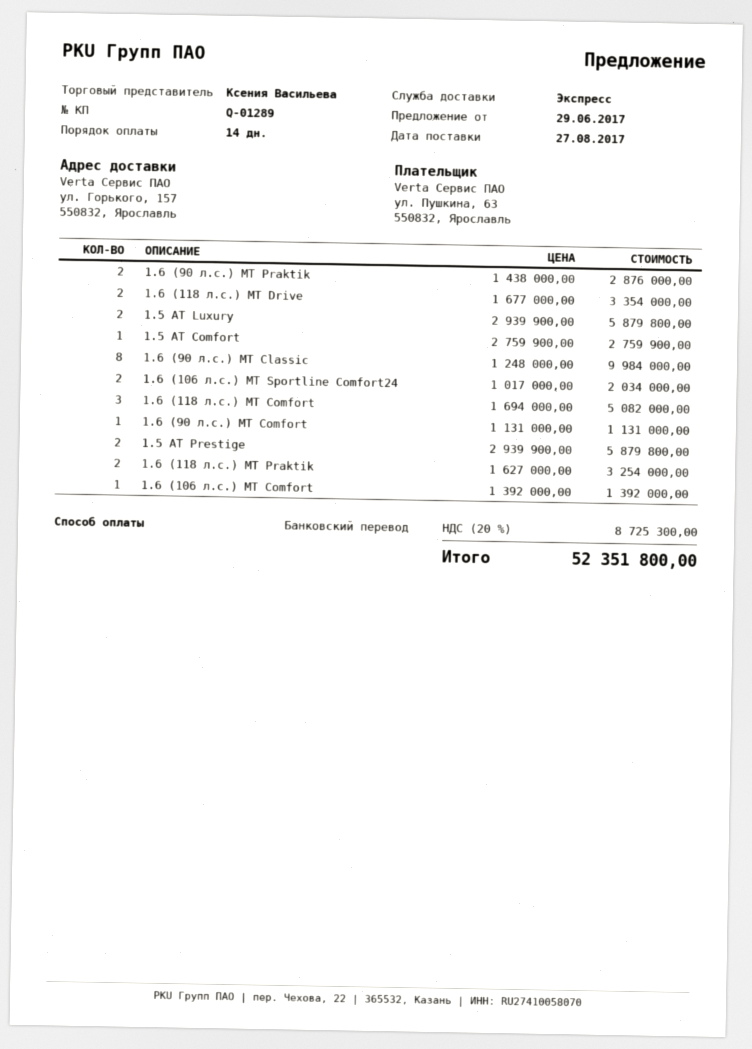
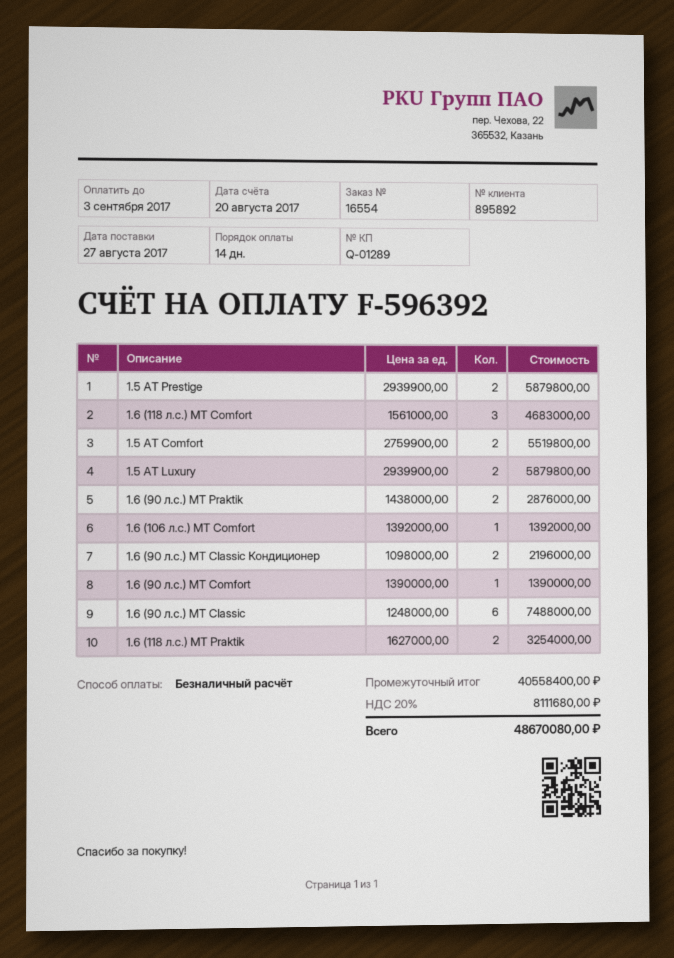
1.6 (118 л.с.) MT Drive: 2 x 1677000.00 = 3354000.00 -> none
1.5 AT Comfort: 1 x 2759900.00 = 2759900.00 -> 2 x 2759900.00 = 5519800.00
1.6 (90 л.с.) MT Classic: 8 x 1248000.00 = 9984000.00 -> 6 x 1248000.00 = 7488000.00
1.6 (106 л.с.) MT Sportline Comfort24: 2 x 1017000.00 = 2034000.00 -> none
1.6 (118 л.с.) MT Comfort: 3 x 1694000.00 = 5082000.00 -> 3 x 1561000.00 = 4683000.00
1.6 (90 л.с.) MT Comfort: 1 x 1131000.00 = 1131000.00 -> 1 x 1390000.00 = 1390000.00
1.6 (90 л.с.) MT Classic Кондиционер: none -> 2 x 1098000.00 = 2196000.00
tax: 20% = 8725300.00 -> 20% = 8111680.00
total: 52351800.00 -> 48670080.00

